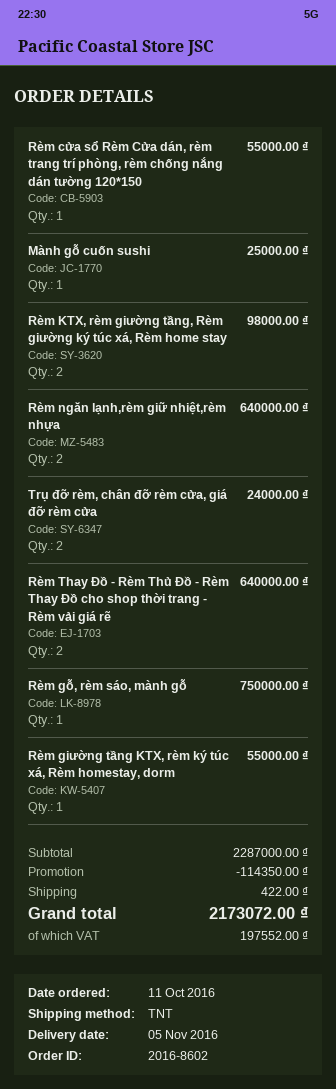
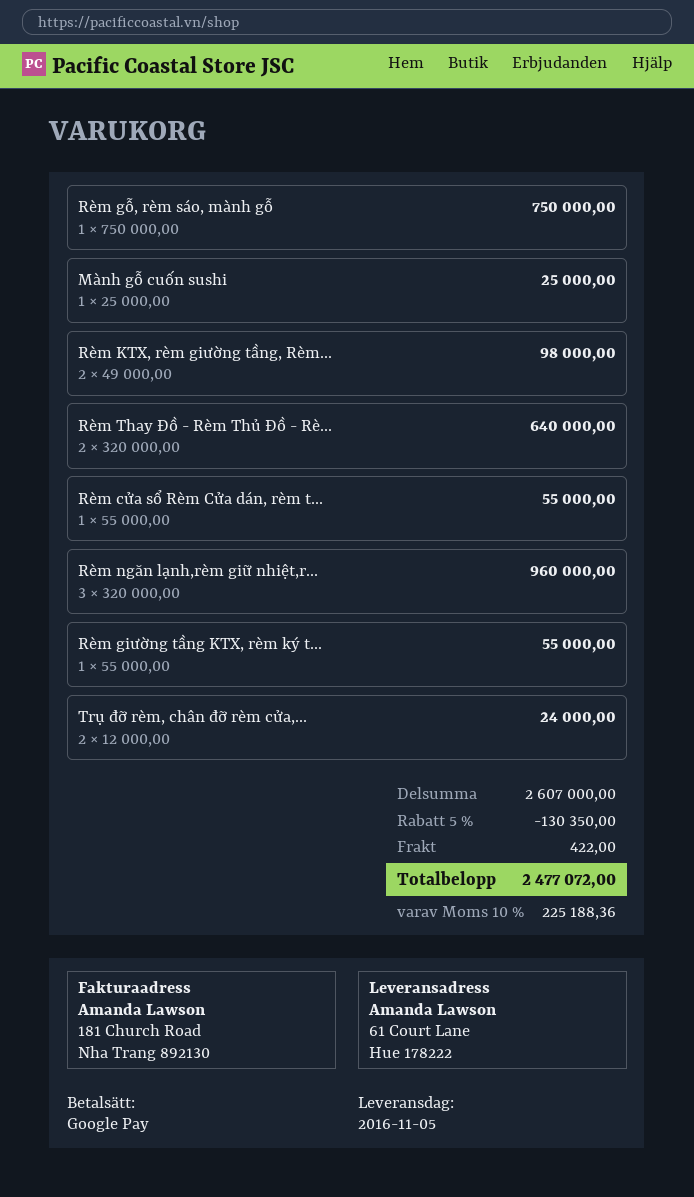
Rèm ngăn lạnh,rèm giữ nhiệt,rèm nhựa: 2 for 640000.00 -> 3 for 960000.00
subtotal: 2287000.00 -> 2607000.00
discount: 114350.00 -> 130350.00
tax: 197552.00 -> 225188.36
total: 2173072.00 -> 2477072.00

